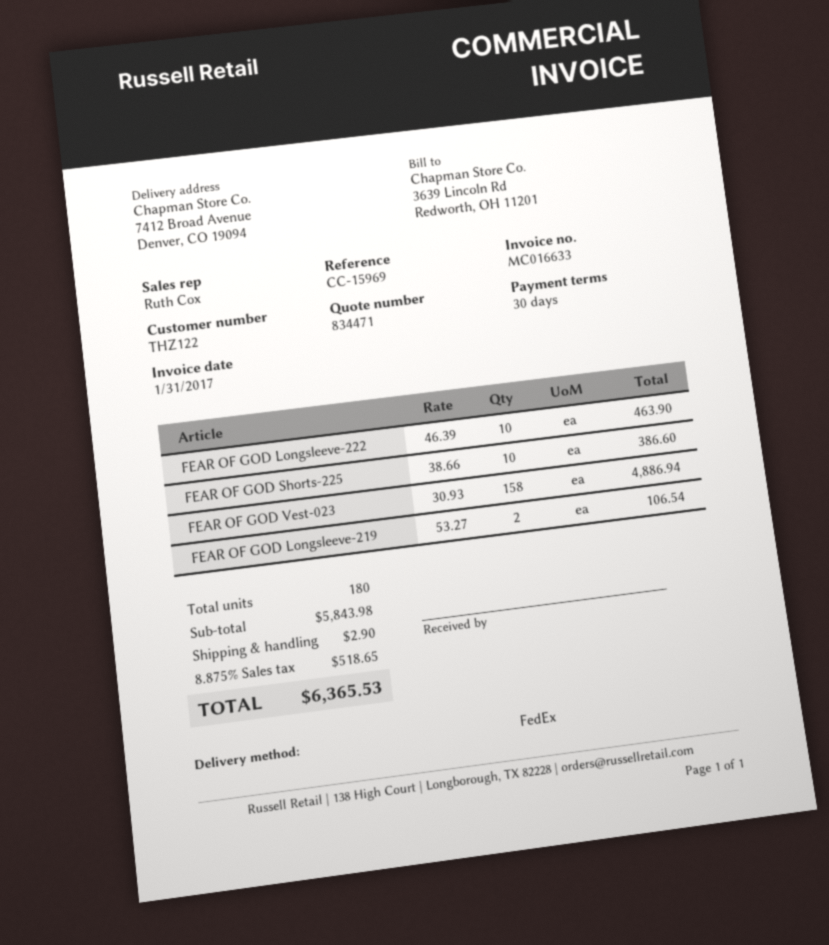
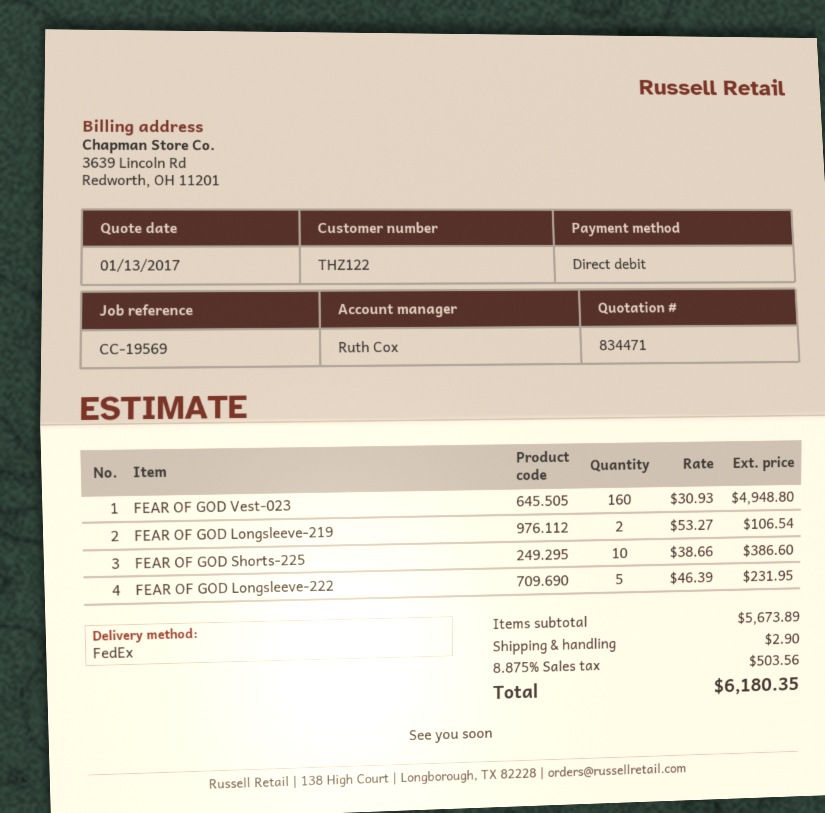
reference: CC-15969 -> CC-19569
FEAR OF GOD Longsleeve-222: 10 x 46.39 = 463.90 -> 5 x 46.39 = 231.95
FEAR OF GOD Vest-023: 158 x 30.93 = 4886.94 -> 160 x 30.93 = 4948.80
subtotal: 5843.98 -> 5673.89
tax: 8.875% = 518.65 -> 8.875% = 503.56
total: 6365.53 -> 6180.35

